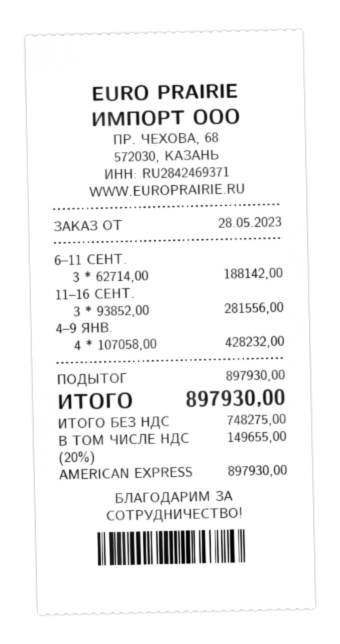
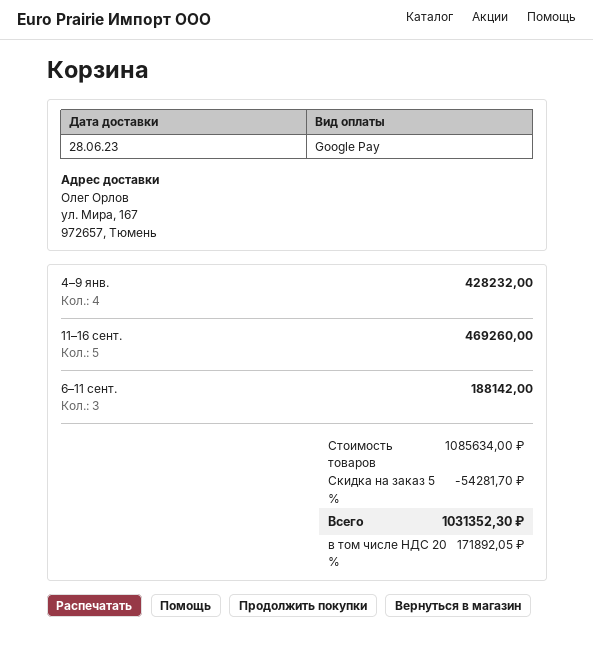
payment method: American Express -> Google Pay
11–16 СЕНТ.: 3 for 281556.00 -> 5 for 469260.00
subtotal: 897930.00 -> 1085634.00
discount: none -> 5% = 54281.70
tax: 20% = 149655.00 -> 20% = 171892.05
total: 897930.00 -> 1031352.30

